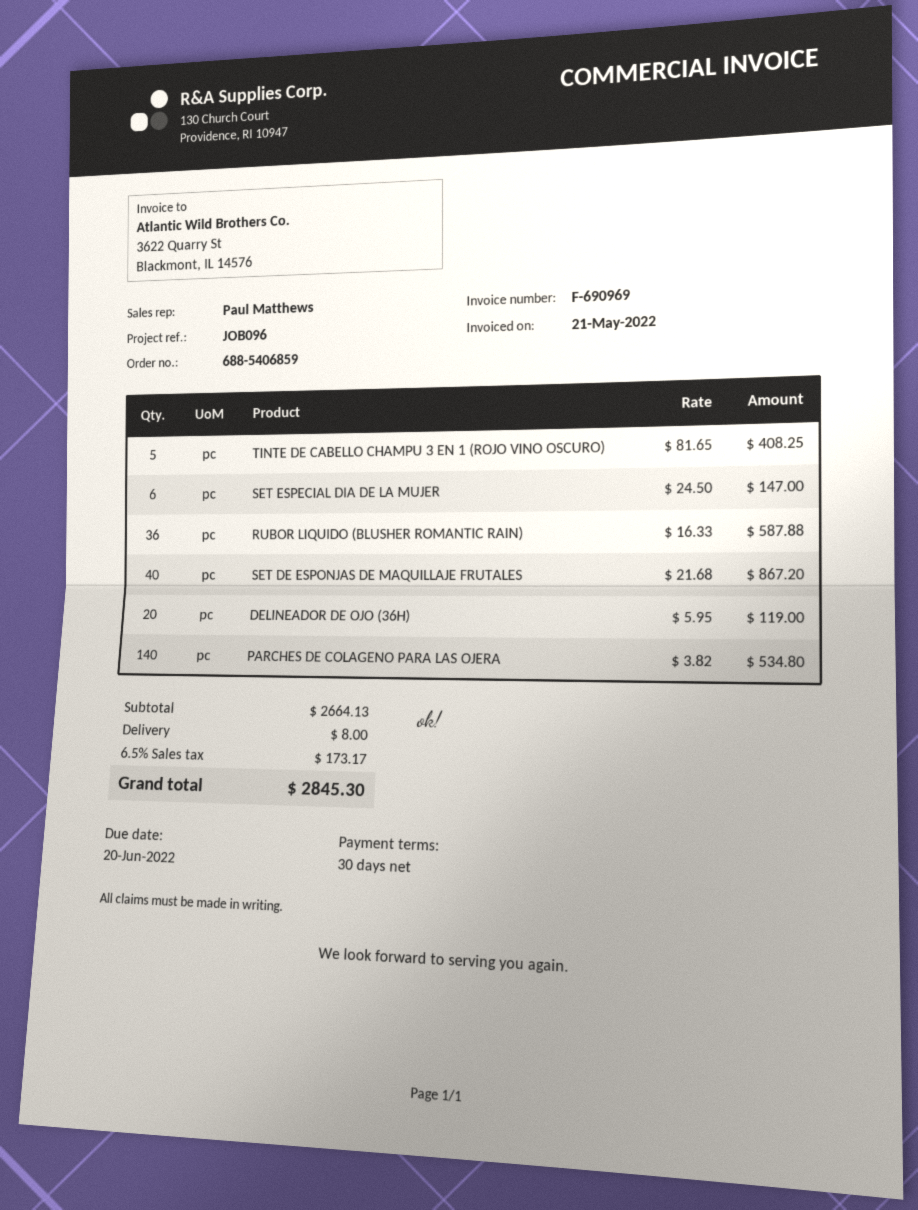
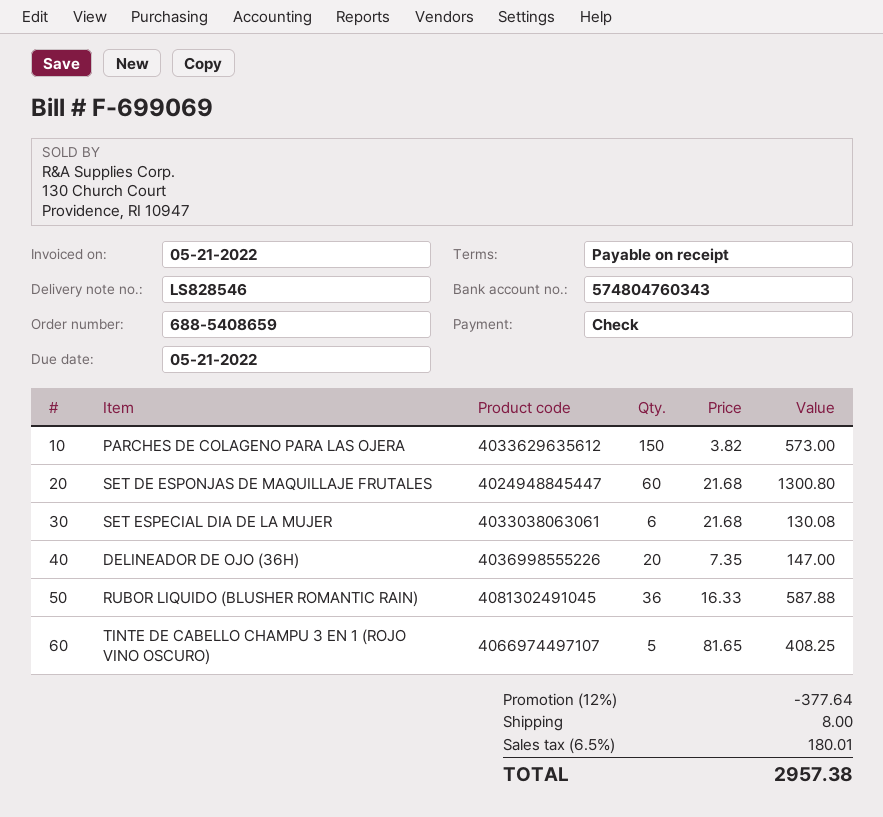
order number: 688-5406859 -> 688-5408659
invoice number: F-690969 -> F-699069
payment terms: 30 days -> on receipt
due date: 2022-06-20 -> 2022-05-21
SET ESPECIAL DIA DE LA MUJER: 6 x 24.50 = 147.00 -> 6 x 21.68 = 130.08
SET DE ESPONJAS DE MAQUILLAJE FRUTALES: 40 x 21.68 = 867.20 -> 60 x 21.68 = 1300.80
DELINEADOR DE OJO (36H): 20 x 5.95 = 119.00 -> 20 x 7.35 = 147.00
PARCHES DE COLAGENO PARA LAS OJERA: 140 x 3.82 = 534.80 -> 150 x 3.82 = 573.00
discount: none -> 12% = 377.64
tax: 6.5% = 173.17 -> 6.5% = 180.01
total: 2845.30 -> 2957.38

